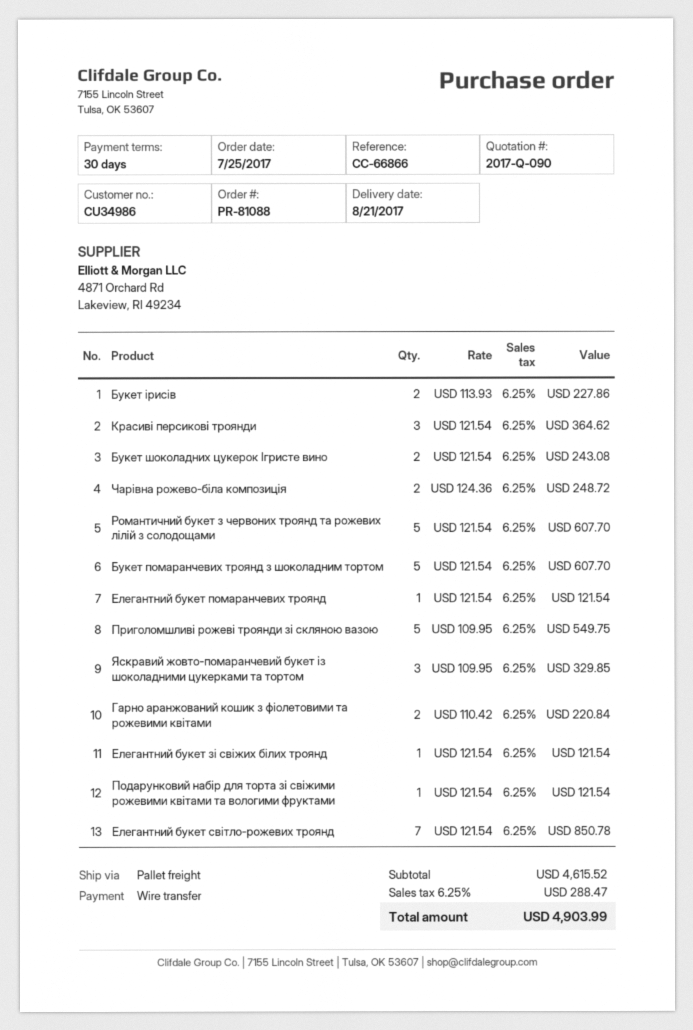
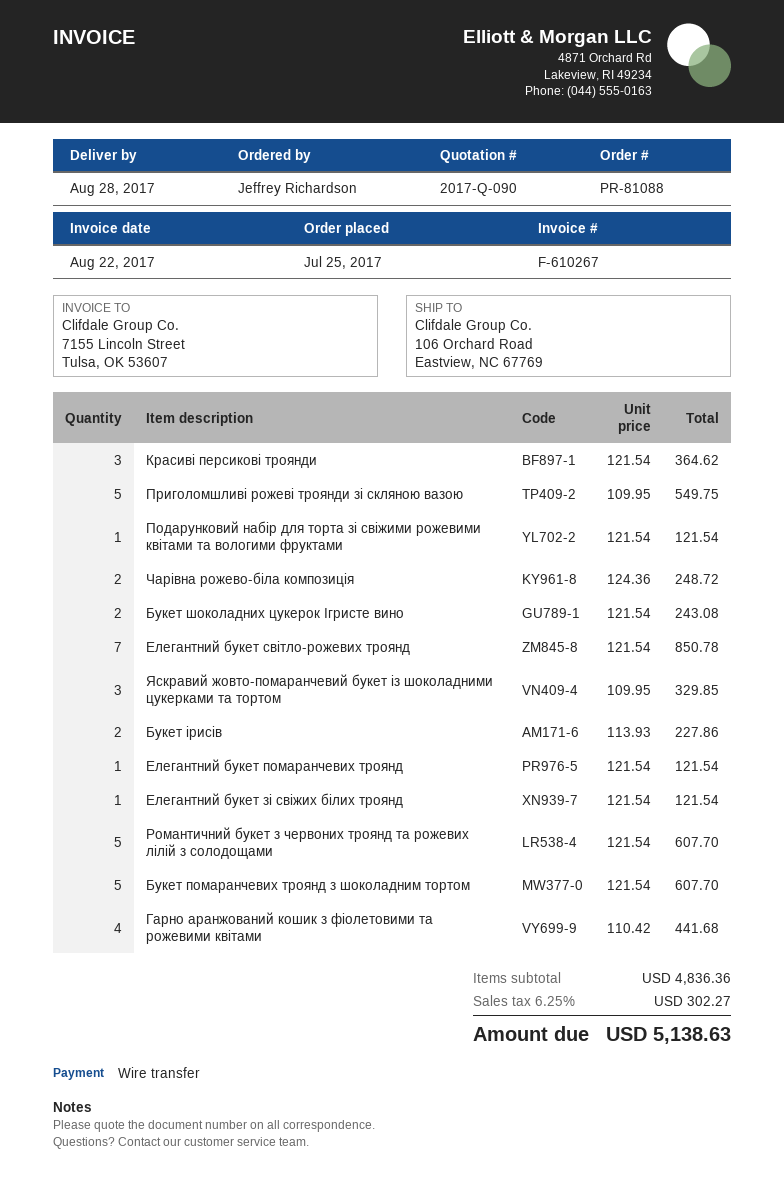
delivery date: 2017-08-21 -> 2017-08-28
Гарно аранжований кошик з фіолетовими та рожевими квітами: 2 x 110.42 = 220.84 -> 4 x 110.42 = 441.68
subtotal: 4615.52 -> 4836.36
tax: 6.25% = 288.47 -> 6.25% = 302.27
total: 4903.99 -> 5138.63

